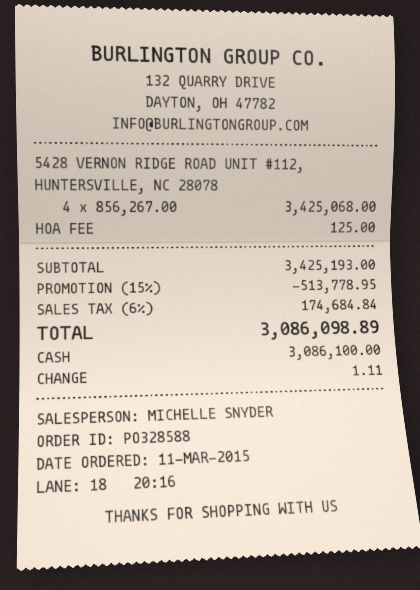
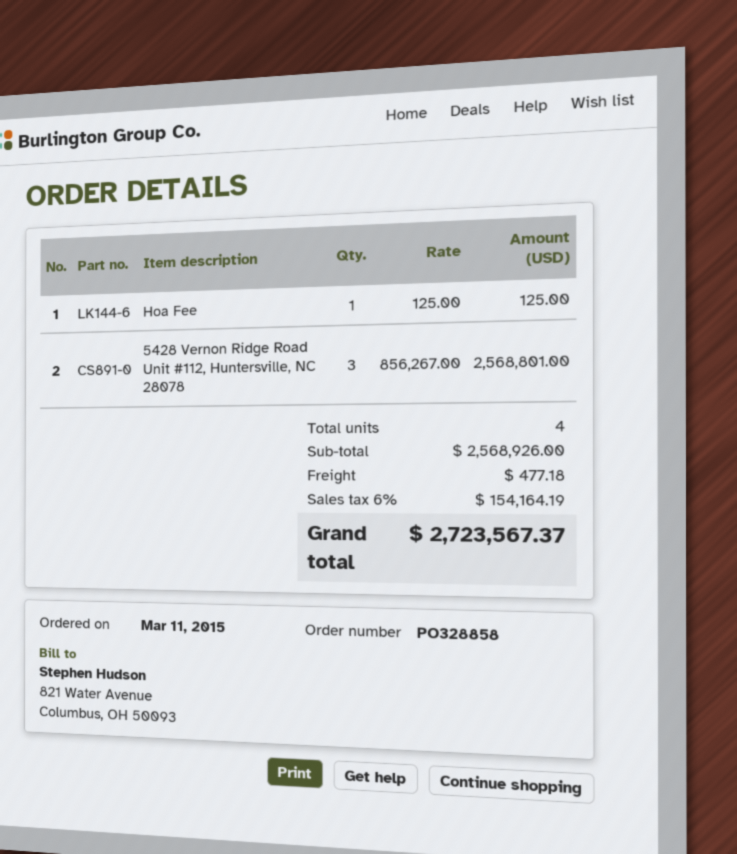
order number: PO328588 -> PO328858
5428 VERNON RIDGE ROAD UNIT #112, HUNTERSVILLE, NC 28078: 4 x 856267.00 = 3425068.00 -> 3 x 856267.00 = 2568801.00
subtotal: 3425193.00 -> 2568926.00
discount: 15% = 513778.95 -> none
shipping: none -> 477.18
tax: 6% = 174684.84 -> 6% = 154164.19
total: 3086098.89 -> 2723567.37

